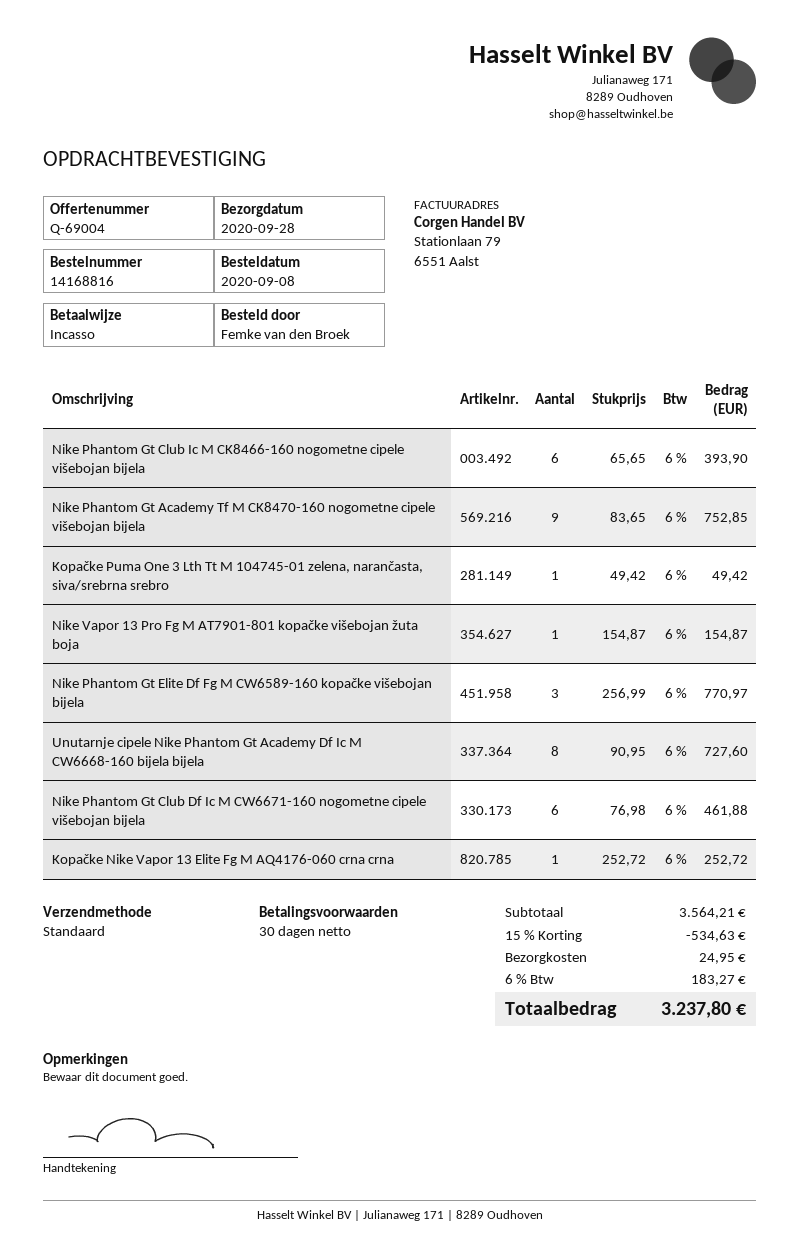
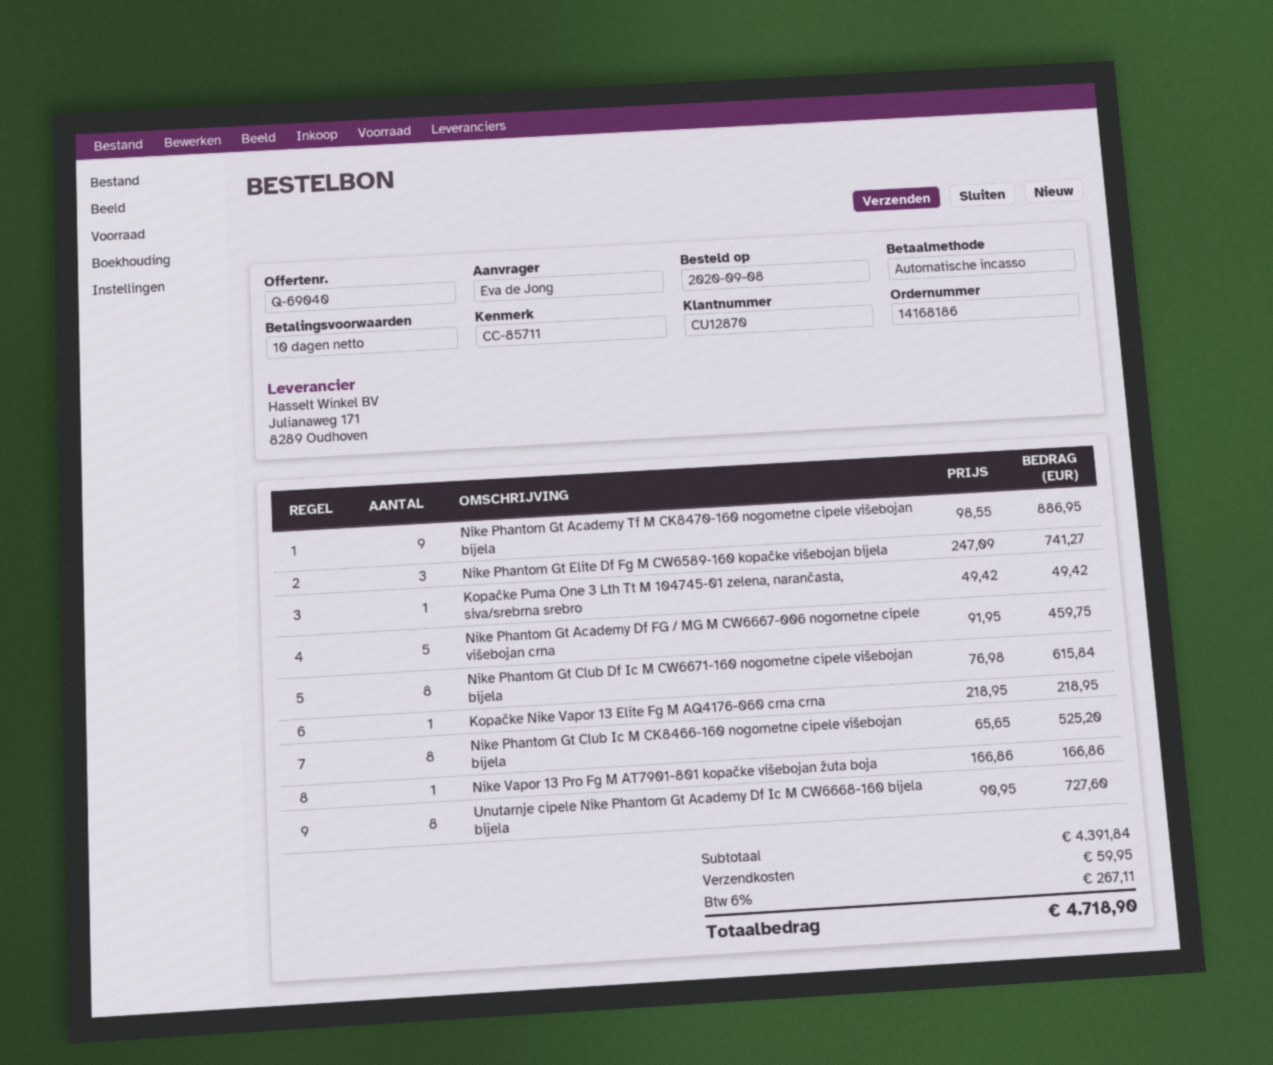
quote number: Q-69004 -> Q-69040
order number: 14168816 -> 14168186
payment terms: 30 days -> 10 days
ordered by: Femke van den Broek -> Eva de Jong
Nike Phantom Gt Club Ic M CK8466-160 nogometne cipele višebojan bijela: 6 x 65.65 = 393.90 -> 8 x 65.65 = 525.20
Nike Phantom Gt Academy Tf M CK8470-160 nogometne cipele višebojan bijela: 9 x 83.65 = 752.85 -> 9 x 98.55 = 886.95
Nike Vapor 13 Pro Fg M AT7901-801 kopačke višebojan žuta boja: 1 x 154.87 = 154.87 -> 1 x 166.86 = 166.86
Nike Phantom Gt Elite Df Fg M CW6589-160 kopačke višebojan bijela: 3 x 256.99 = 770.97 -> 3 x 247.09 = 741.27
Nike Phantom Gt Club Df Ic M CW6671-160 nogometne cipele višebojan bijela: 6 x 76.98 = 461.88 -> 8 x 76.98 = 615.84
Kopačke Nike Vapor 13 Elite Fg M AQ4176-060 crna crna: 1 x 252.72 = 252.72 -> 1 x 218.95 = 218.95
Nike Phantom Gt Academy Df FG / MG M CW6667-006 nogometne cipele višebojan crna: none -> 5 x 91.95 = 459.75
subtotal: 3564.21 -> 4391.84
discount: 15% = 534.63 -> none
shipping: 24.95 -> 59.95
tax: 6% = 183.27 -> 6% = 267.11
total: 3237.80 -> 4718.90

